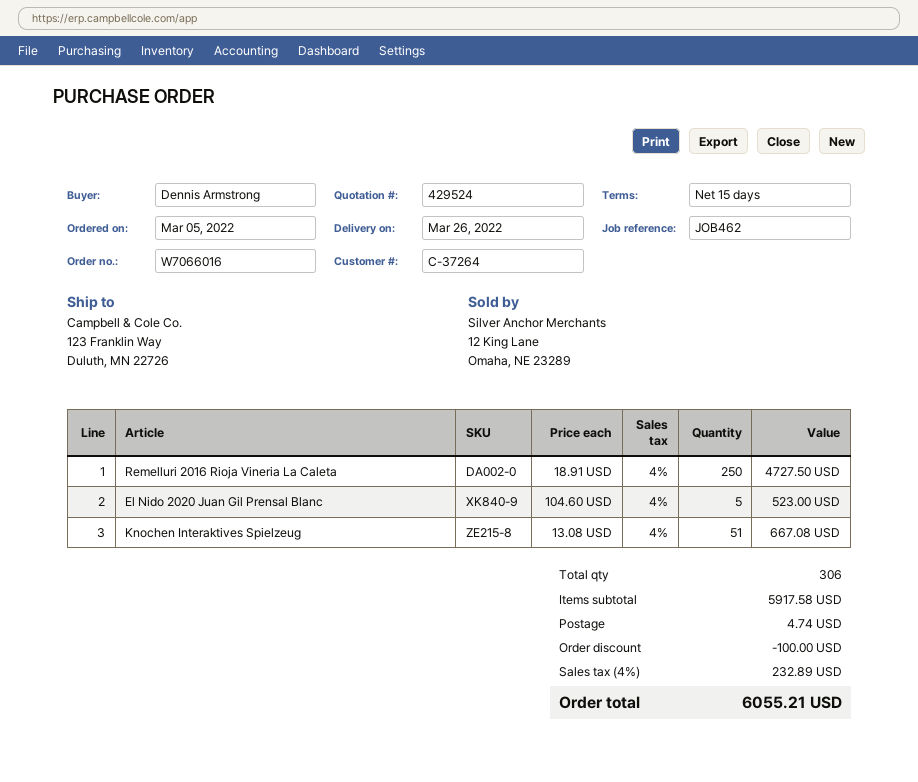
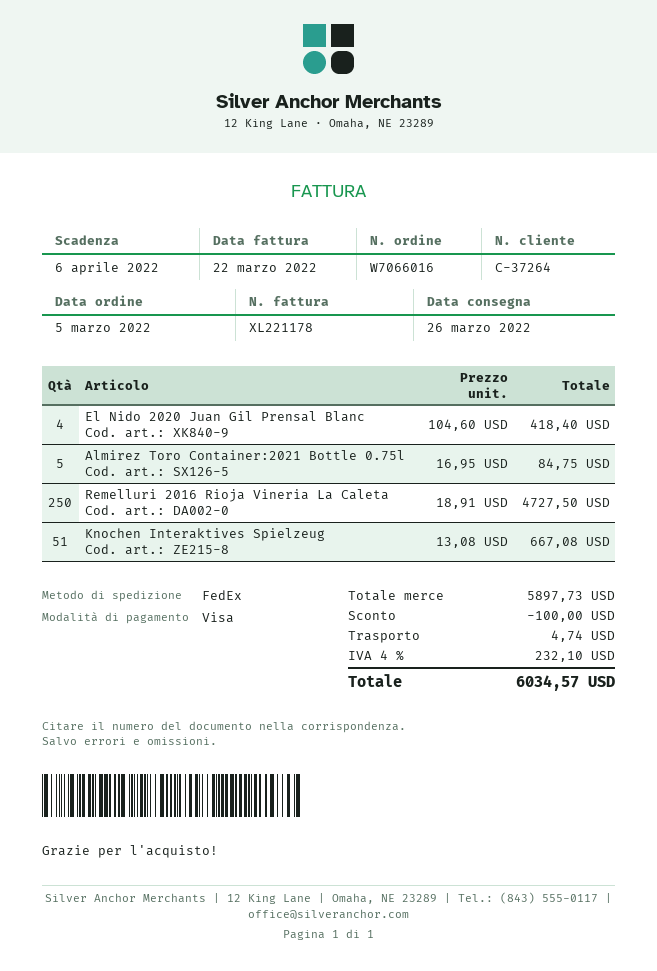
El Nido 2020 Juan Gil Prensal Blanc: 5 x 104.60 = 523.00 -> 4 x 104.60 = 418.40
Almirez Toro Container:2021 Bottle 0.75l: none -> 5 x 16.95 = 84.75
subtotal: 5917.58 -> 5897.73
tax: 4% = 232.89 -> 4% = 232.10
total: 6055.21 -> 6034.57

